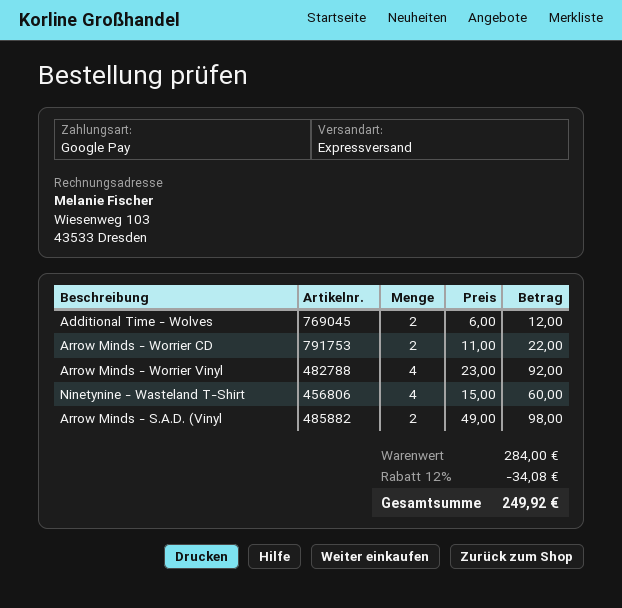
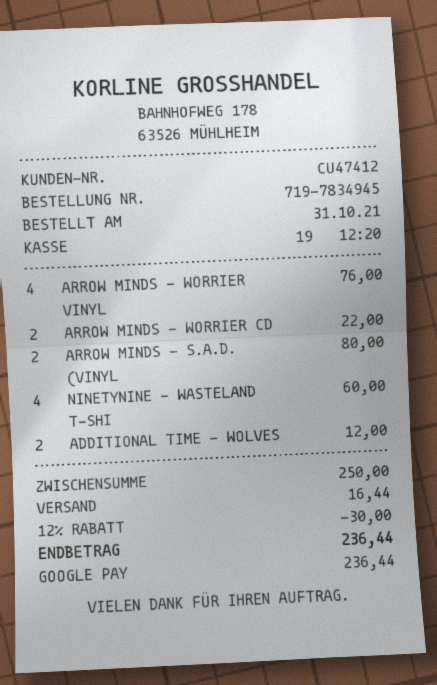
Arrow Minds - Worrier Vinyl: 4 for 92.00 -> 4 for 76.00
Arrow Minds - S.A.D. (Vinyl: 2 for 98.00 -> 2 for 80.00
subtotal: 284.00 -> 250.00
discount: 12% = 34.08 -> 12% = 30.00
shipping: none -> 16.44
total: 249.92 -> 236.44

